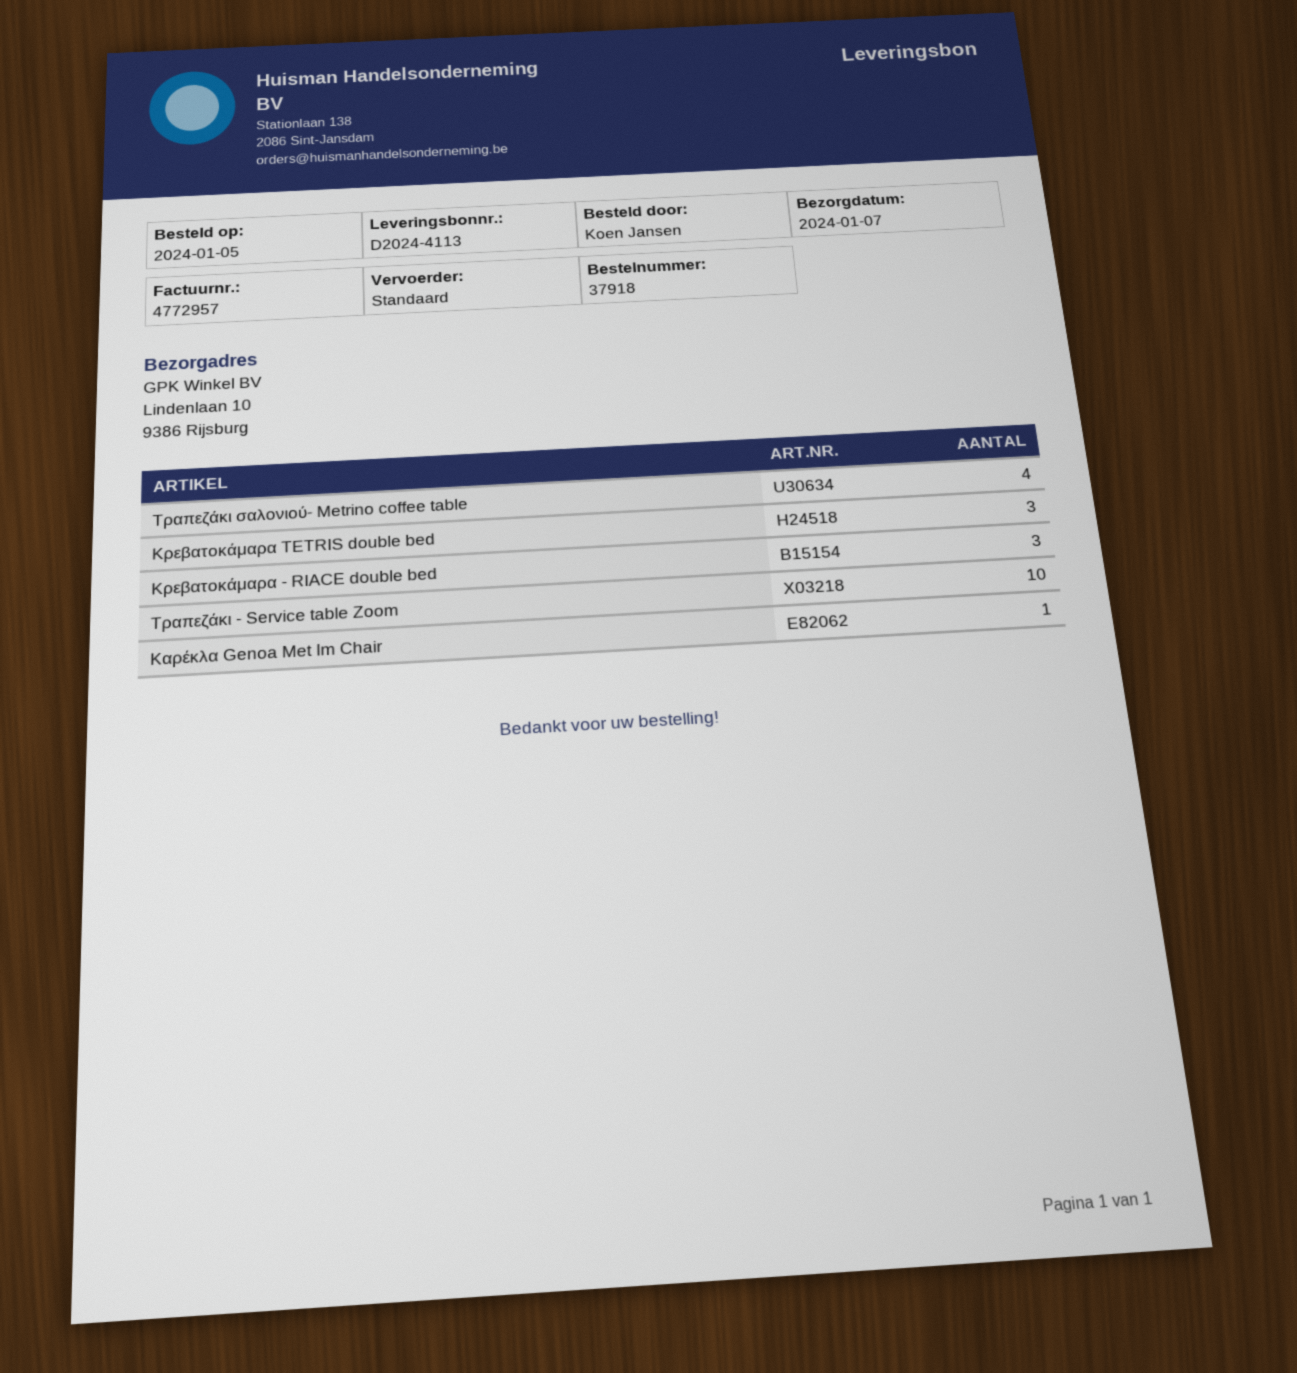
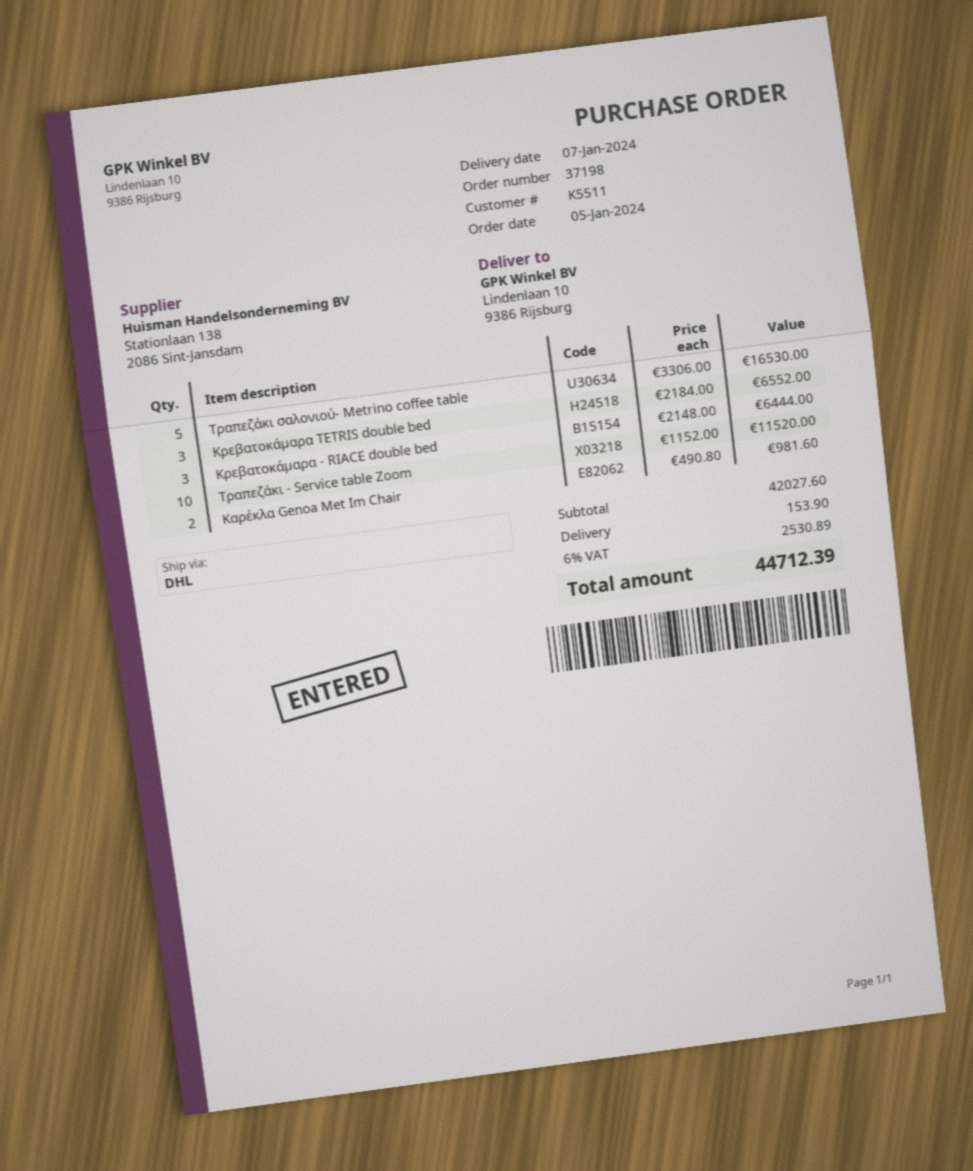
order number: 37918 -> 37198
shipping method: standard -> DHL
Τραπεζάκι σαλονιού- Metrino coffee table: 4 -> 5
Καρέκλα Genoa Met Im Chair: 1 -> 2

